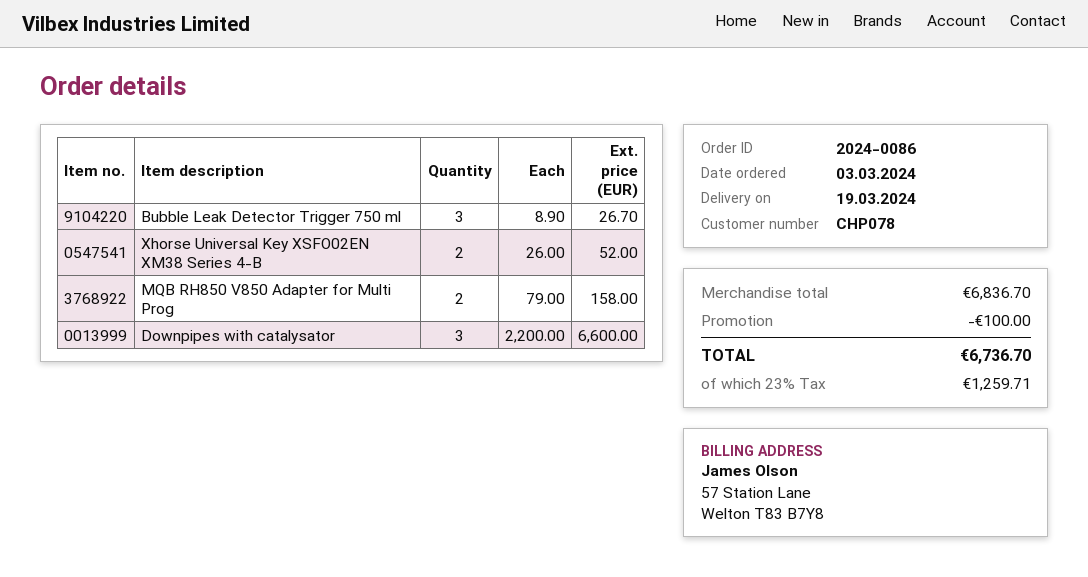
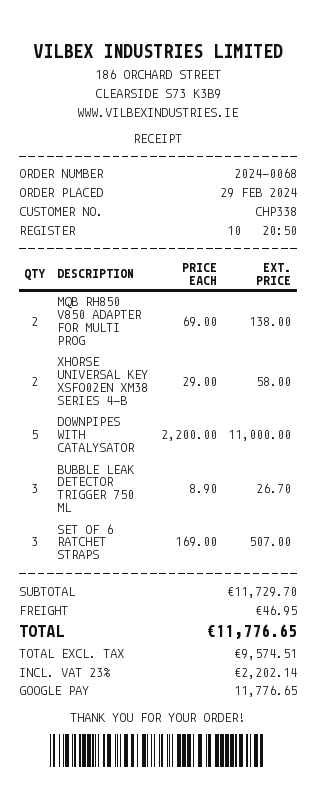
order number: 2024-0086 -> 2024-0068
order date: 2024-03-03 -> 2024-02-29
customer number: CHP078 -> CHP338
Xhorse Universal Key XSFO02EN XM38 Series 4-B: 2 x 26.00 = 52.00 -> 2 x 29.00 = 58.00
MQB RH850 V850 Adapter for Multi Prog: 2 x 79.00 = 158.00 -> 2 x 69.00 = 138.00
Downpipes with catalysator: 3 x 2200.00 = 6600.00 -> 5 x 2200.00 = 11000.00
SET OF 6 RATCHET STRAPS: none -> 3 x 169.00 = 507.00
subtotal: 6836.70 -> 11729.70
discount: 100.00 -> none
shipping: none -> 46.95
tax: 23% = 1259.71 -> 23% = 2202.14
total: 6736.70 -> 11776.65

